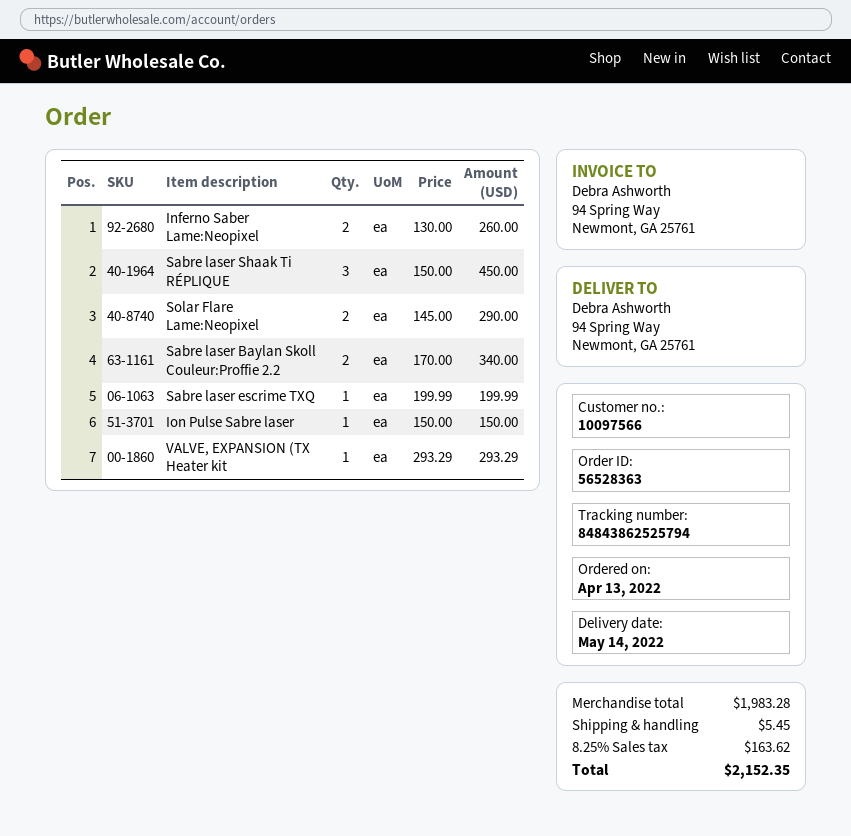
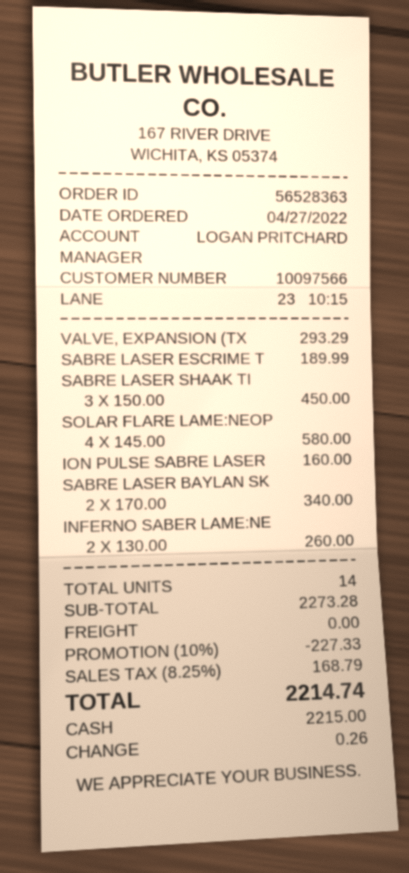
order date: 2022-04-13 -> 2022-04-27
Solar Flare Lame:Neopixel: 2 x 145.00 = 290.00 -> 4 x 145.00 = 580.00
Sabre laser escrime TXQ: 1 x 199.99 = 199.99 -> 1 x 189.99 = 189.99
Ion Pulse Sabre laser: 1 x 150.00 = 150.00 -> 1 x 160.00 = 160.00
subtotal: 1983.28 -> 2273.28
discount: none -> 10% = 227.33
shipping: 5.45 -> 0.00
tax: 8.25% = 163.62 -> 8.25% = 168.79
total: 2152.35 -> 2214.74

